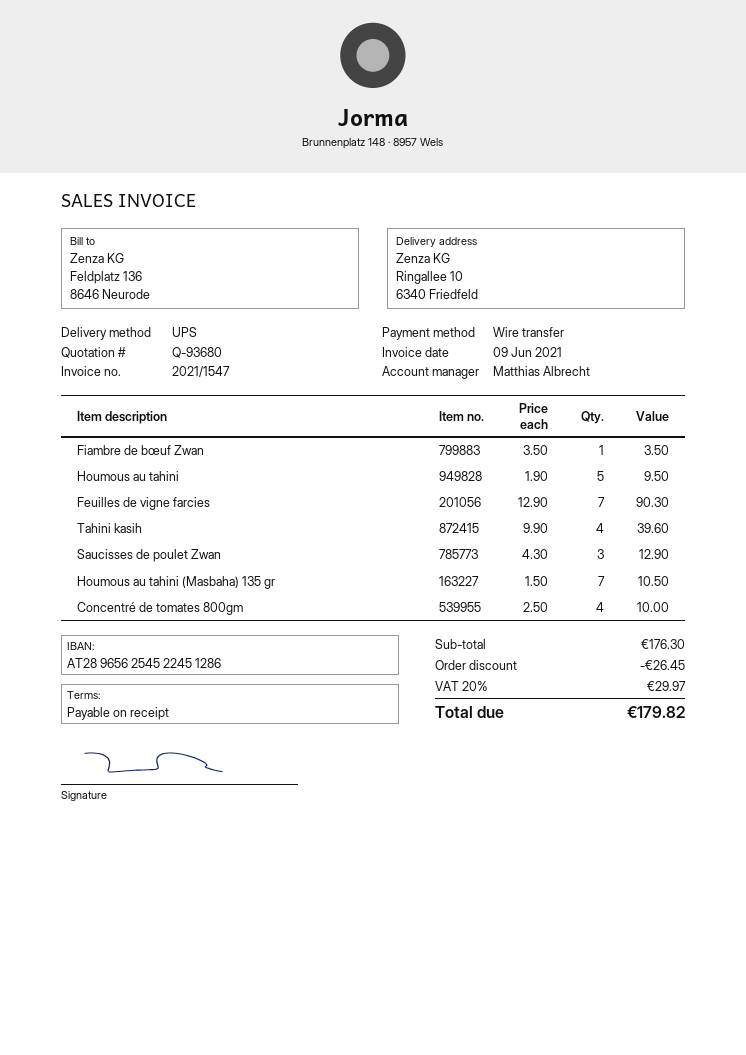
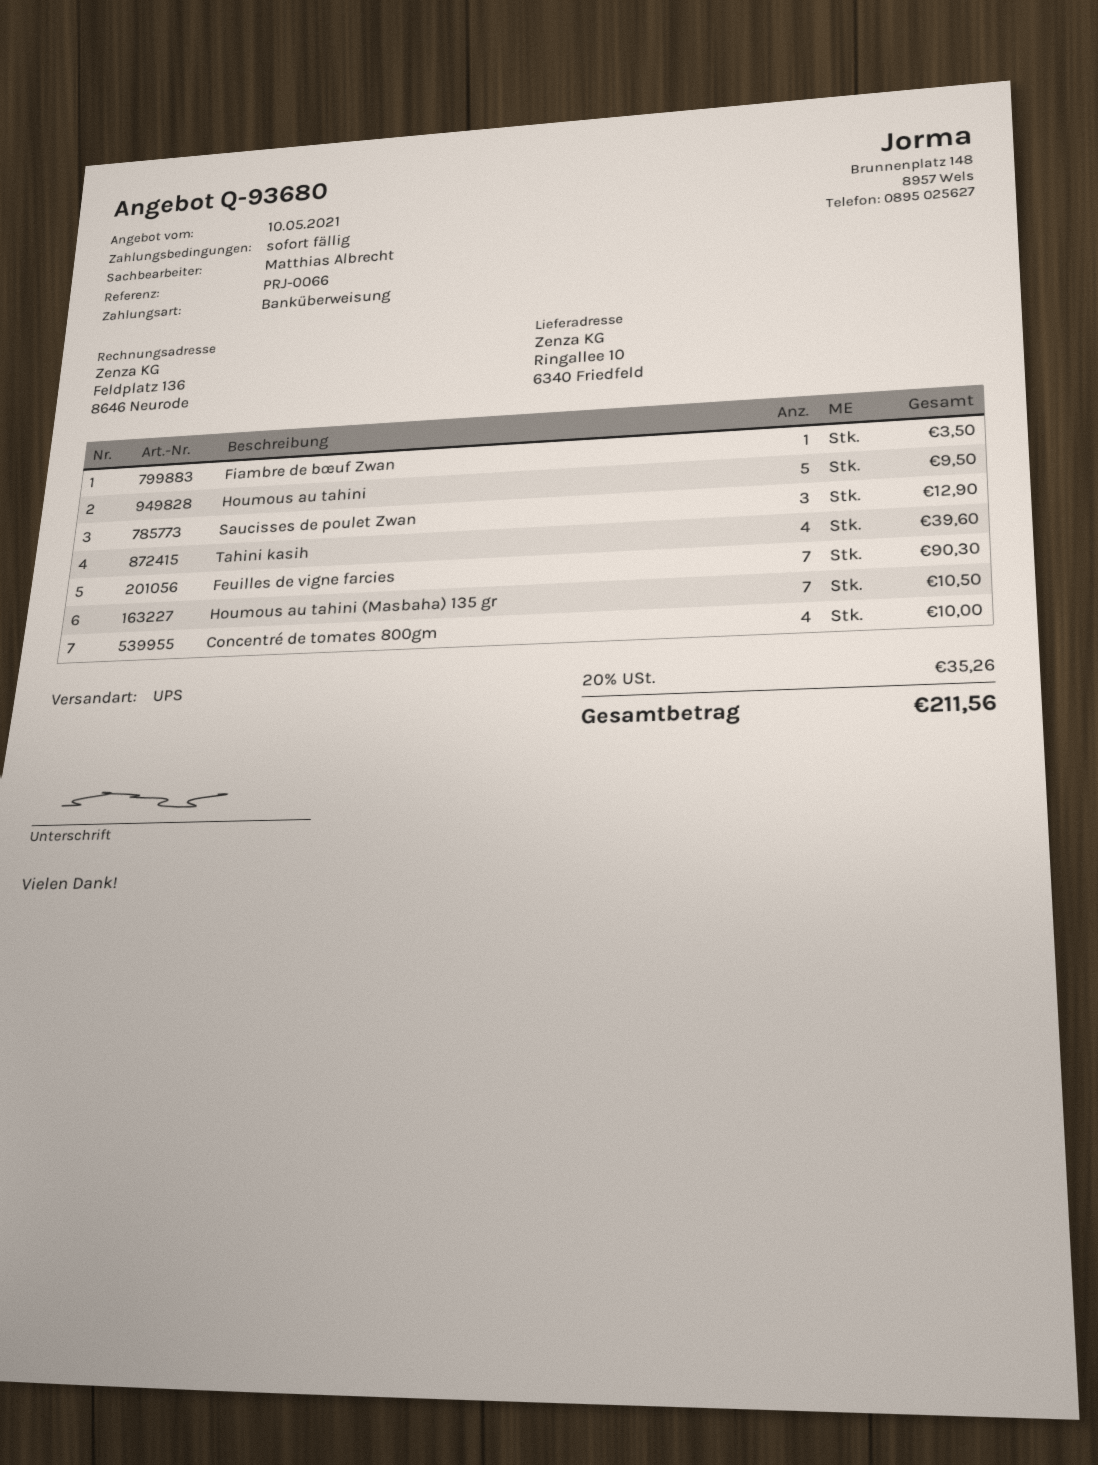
discount: 26.45 -> none
tax: 20% = 29.97 -> 20% = 35.26
total: 179.82 -> 211.56

